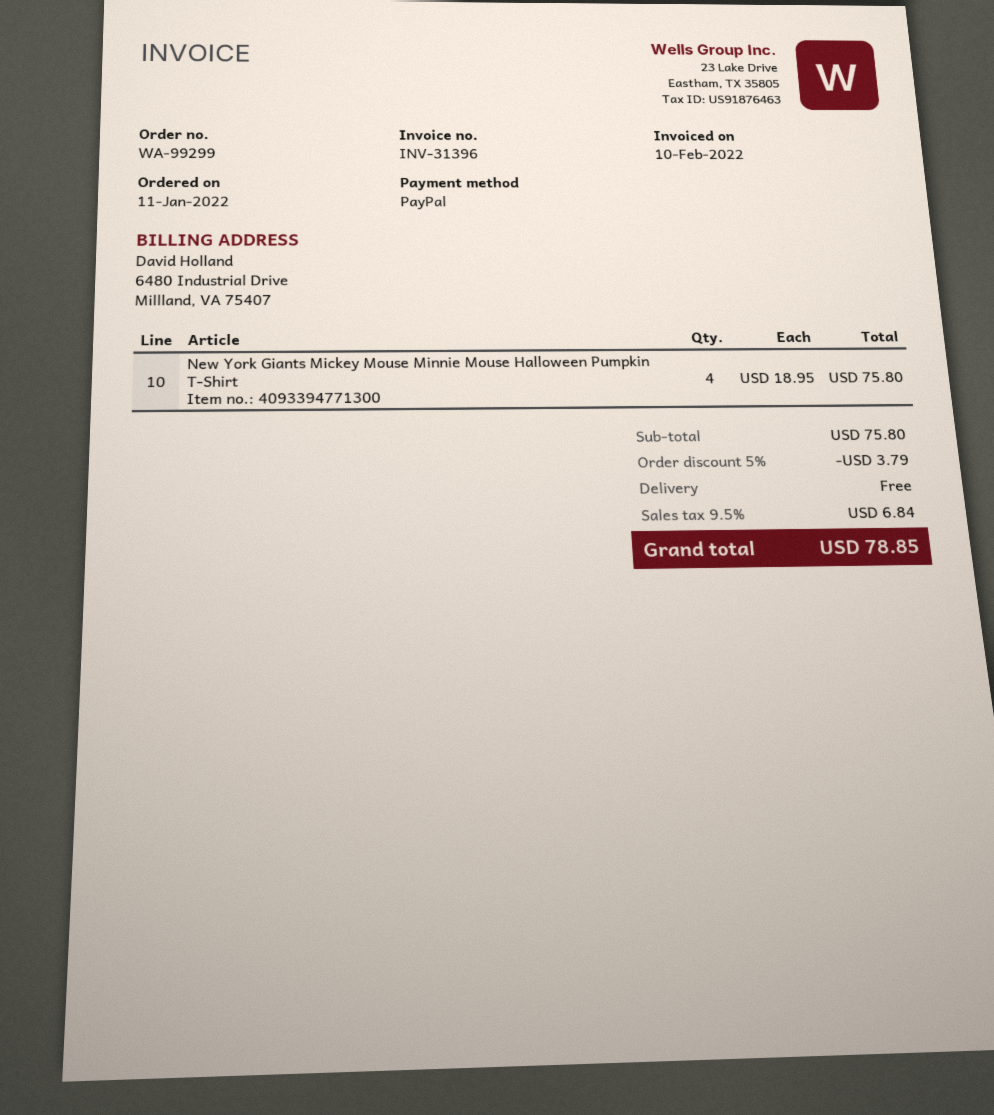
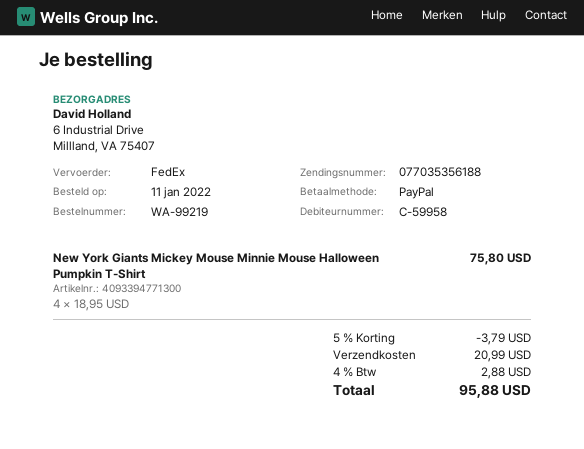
order number: WA-99299 -> WA-99219
shipping: 0.00 -> 20.99
tax: 9.5% = 6.84 -> 4% = 2.88
total: 78.85 -> 95.88

